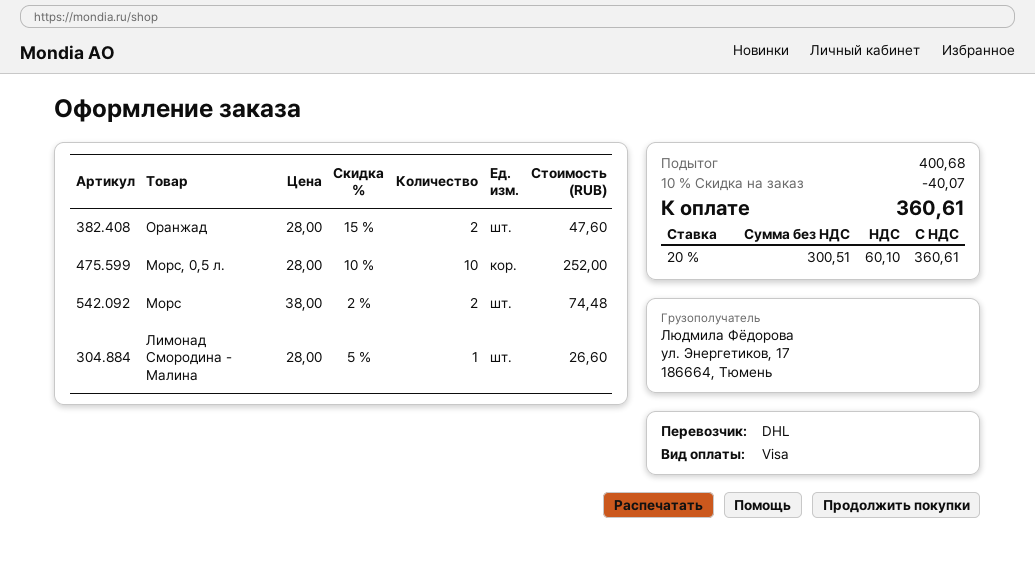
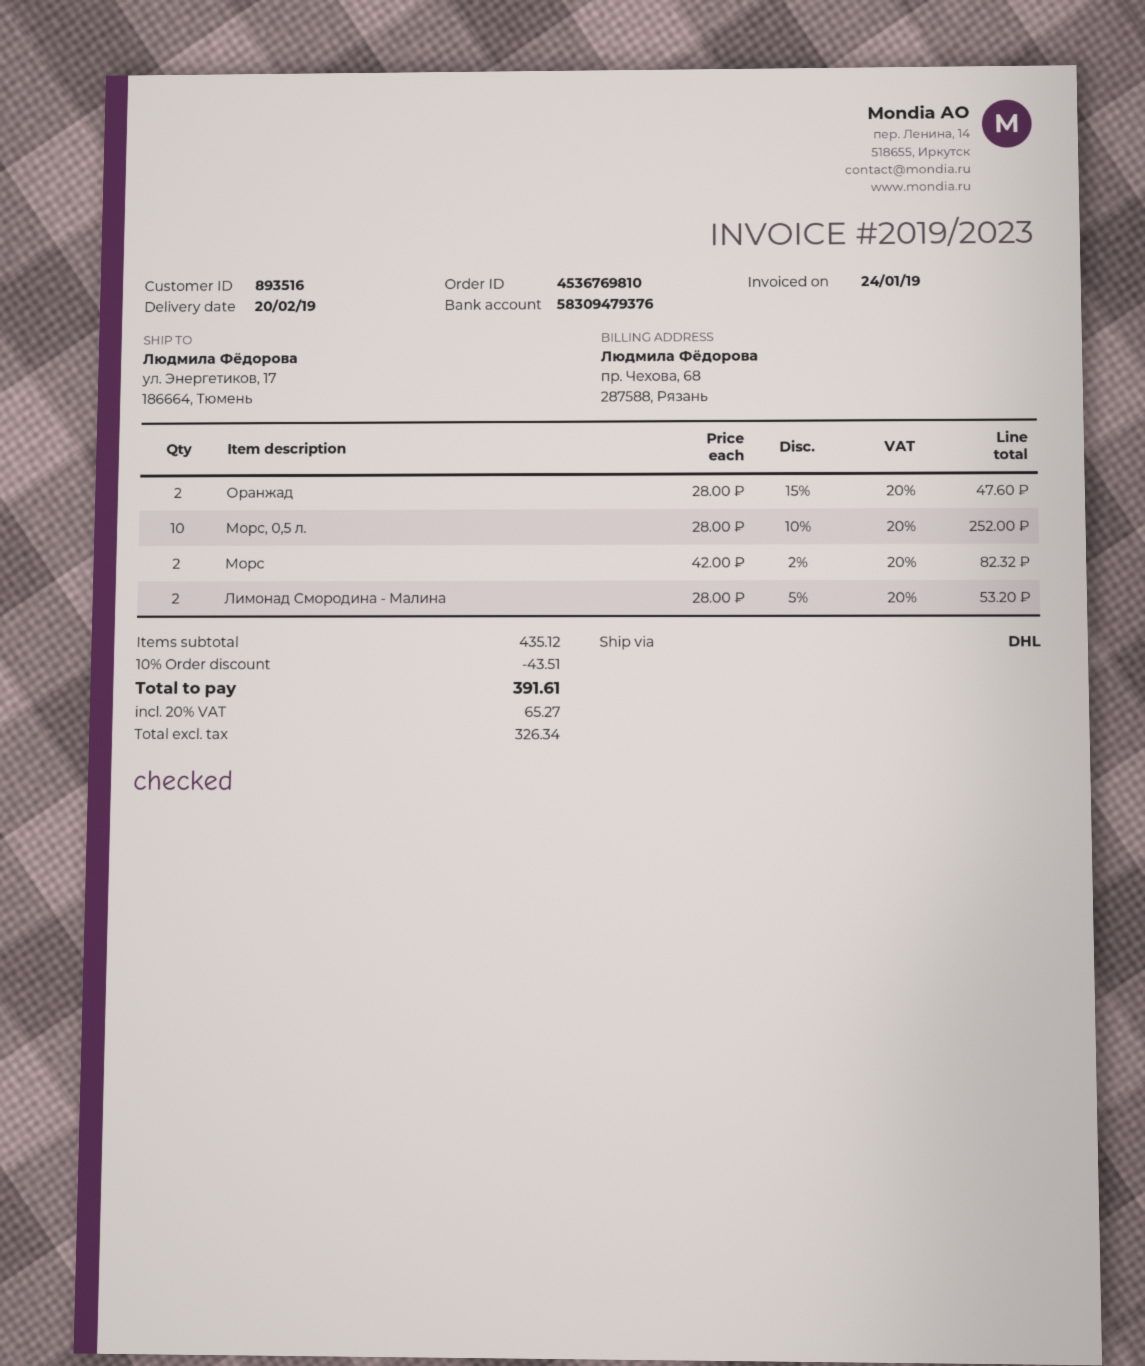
Морс: 2 x 38.00 - 2% = 74.48 -> 2 x 42.00 - 2% = 82.32
Лимонад Смородина - Малина: 1 x 28.00 - 5% = 26.60 -> 2 x 28.00 - 5% = 53.20
subtotal: 400.68 -> 435.12
discount: 10% = 40.07 -> 10% = 43.51
net: 300.51 -> 326.34
tax: 20% = 60.10 -> 20% = 65.27
total: 360.61 -> 391.61

